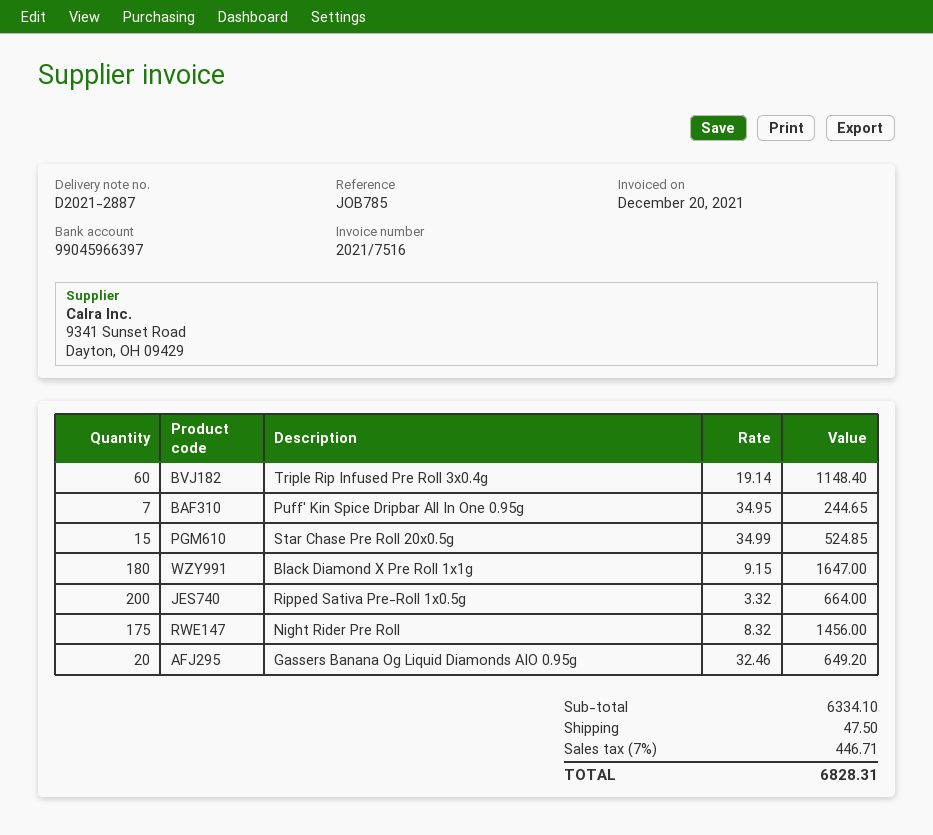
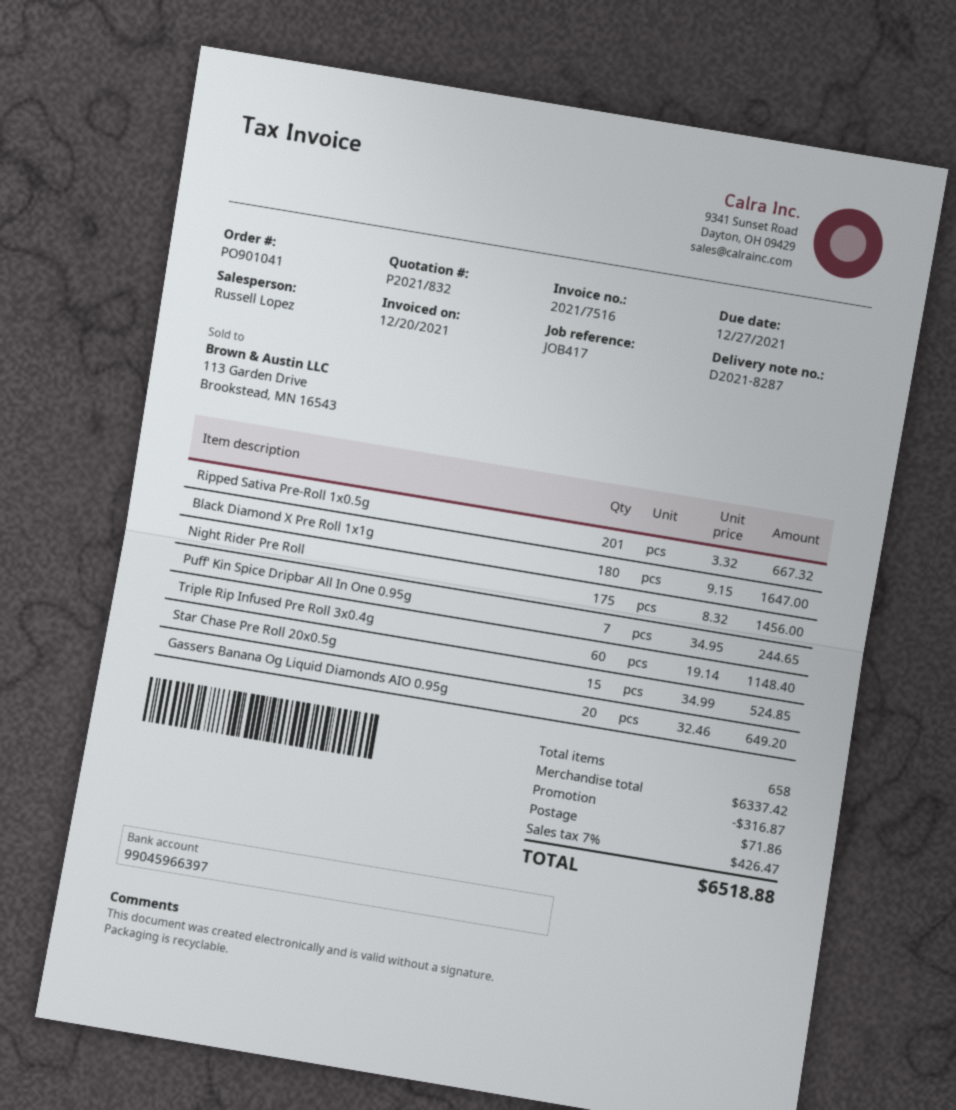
delivery note number: D2021-2887 -> D2021-8287
reference: JOB785 -> JOB417
Ripped Sativa Pre-Roll 1x0.5g: 200 x 3.32 = 664.00 -> 201 x 3.32 = 667.32
subtotal: 6334.10 -> 6337.42
discount: none -> 316.87
shipping: 47.50 -> 71.86
tax: 7% = 446.71 -> 7% = 426.47
total: 6828.31 -> 6518.88

